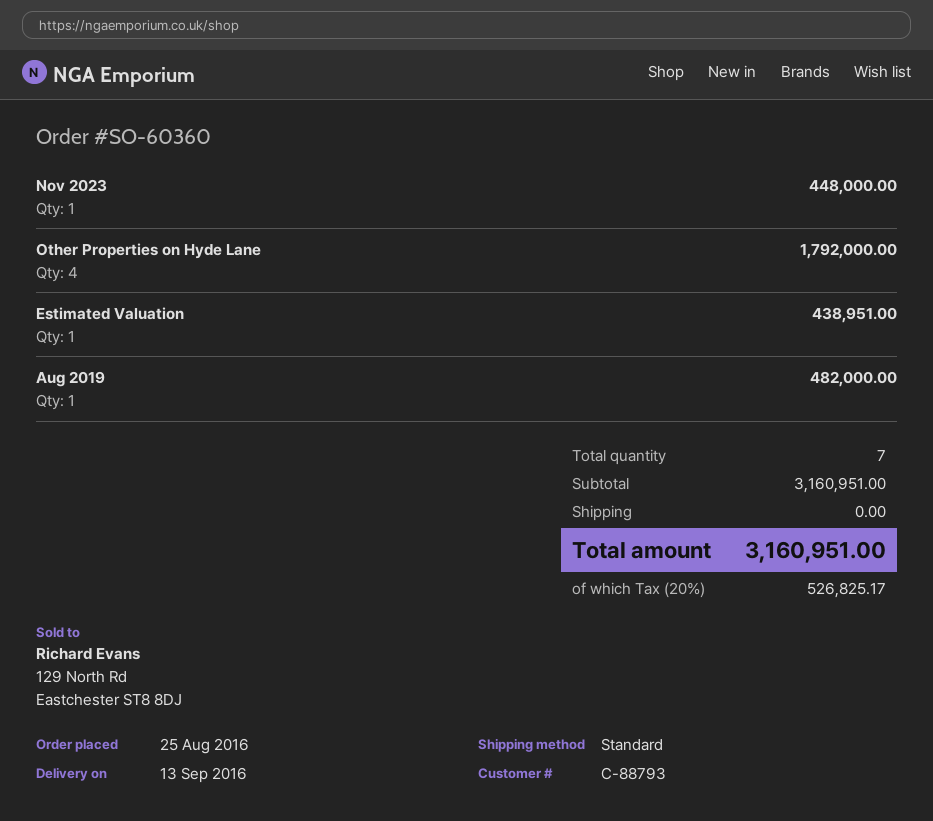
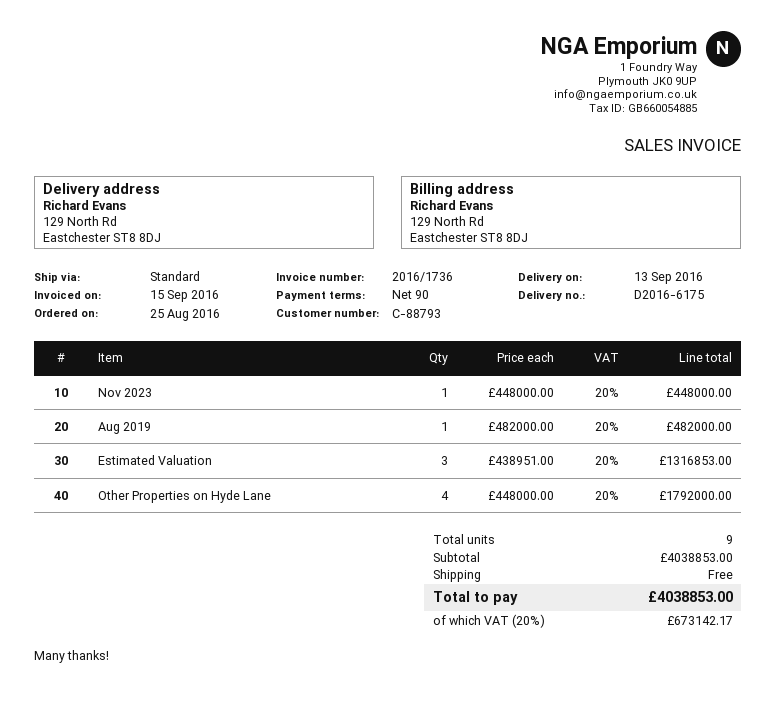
Estimated Valuation: 1 for 438951.00 -> 3 for 1316853.00
total quantity: 7 -> 9
subtotal: 3160951.00 -> 4038853.00
tax: 20% = 526825.17 -> 20% = 673142.17
total: 3160951.00 -> 4038853.00

